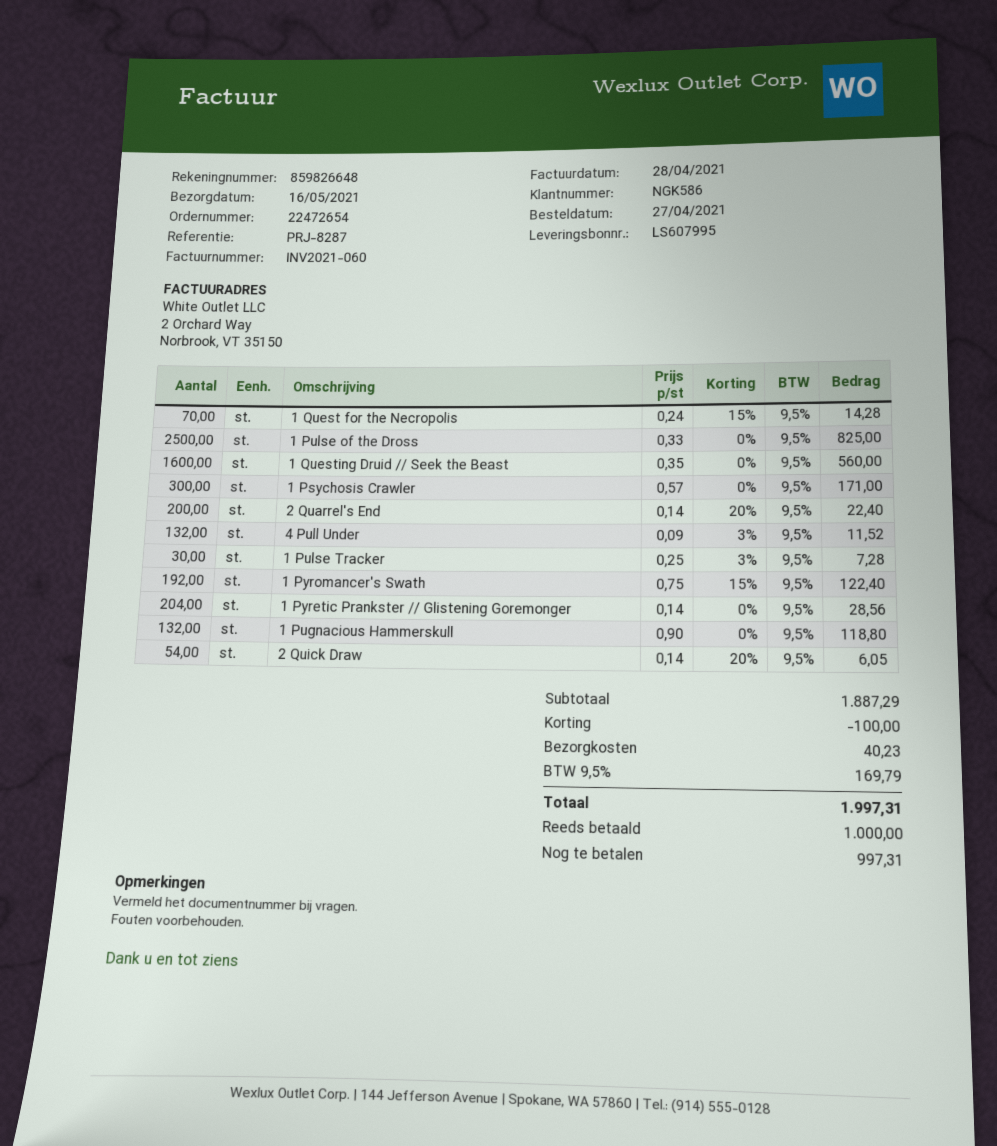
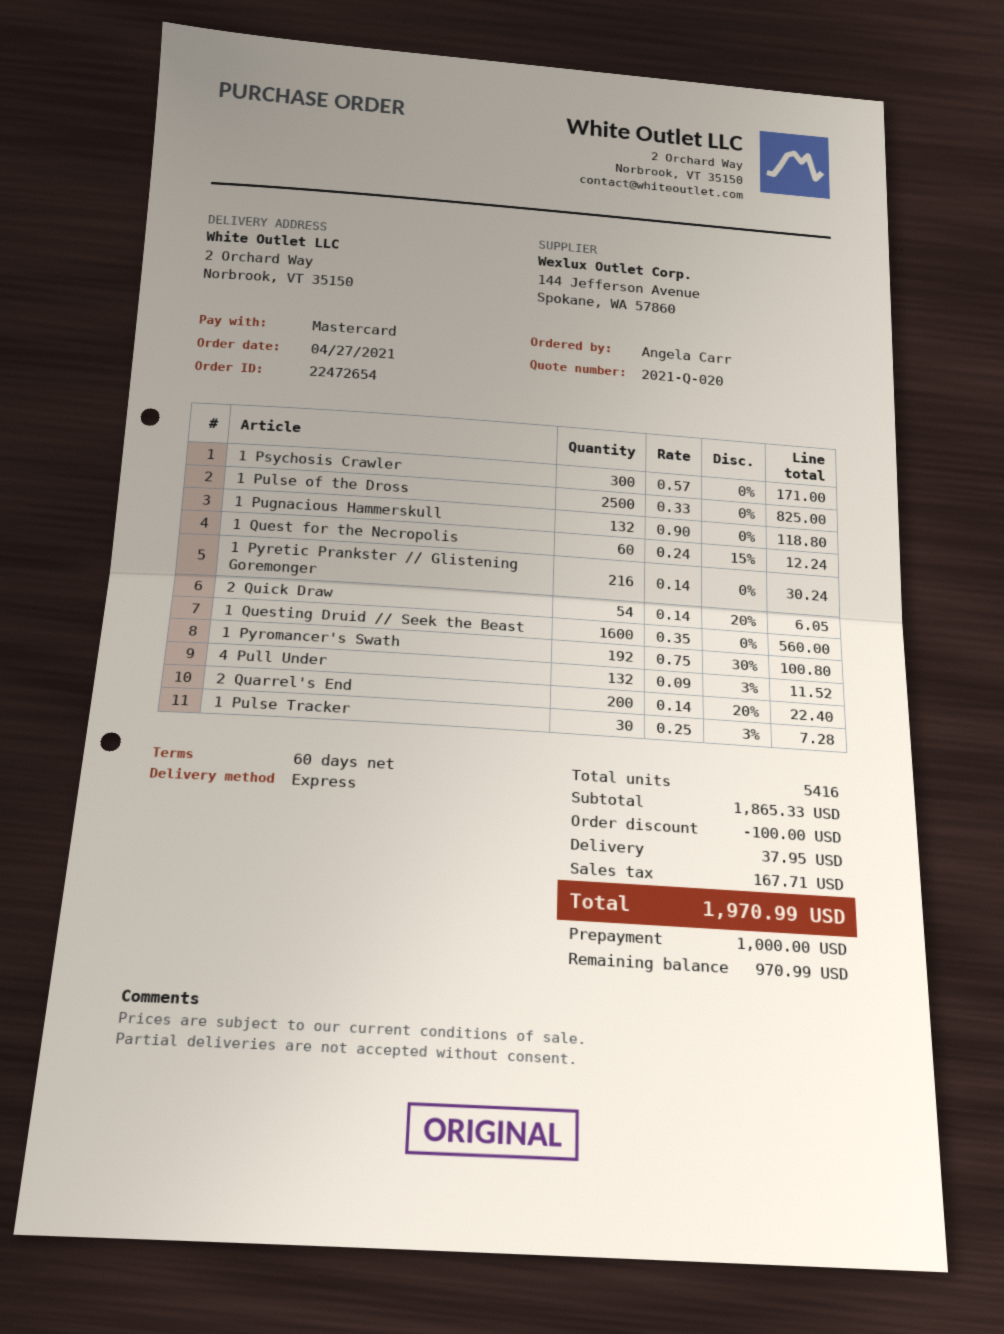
1 Quest for the Necropolis: 70 x 0.24 - 15% = 14.28 -> 60 x 0.24 - 15% = 12.24
1 Pyromancer's Swath: 192 x 0.75 - 15% = 122.40 -> 192 x 0.75 - 30% = 100.80
1 Pyretic Prankster // Glistening Goremonger: 204 x 0.14 = 28.56 -> 216 x 0.14 = 30.24
subtotal: 1887.29 -> 1865.33
shipping: 40.23 -> 37.95
tax: 169.79 -> 167.71
total: 1997.31 -> 1970.99
balance: 997.31 -> 970.99

